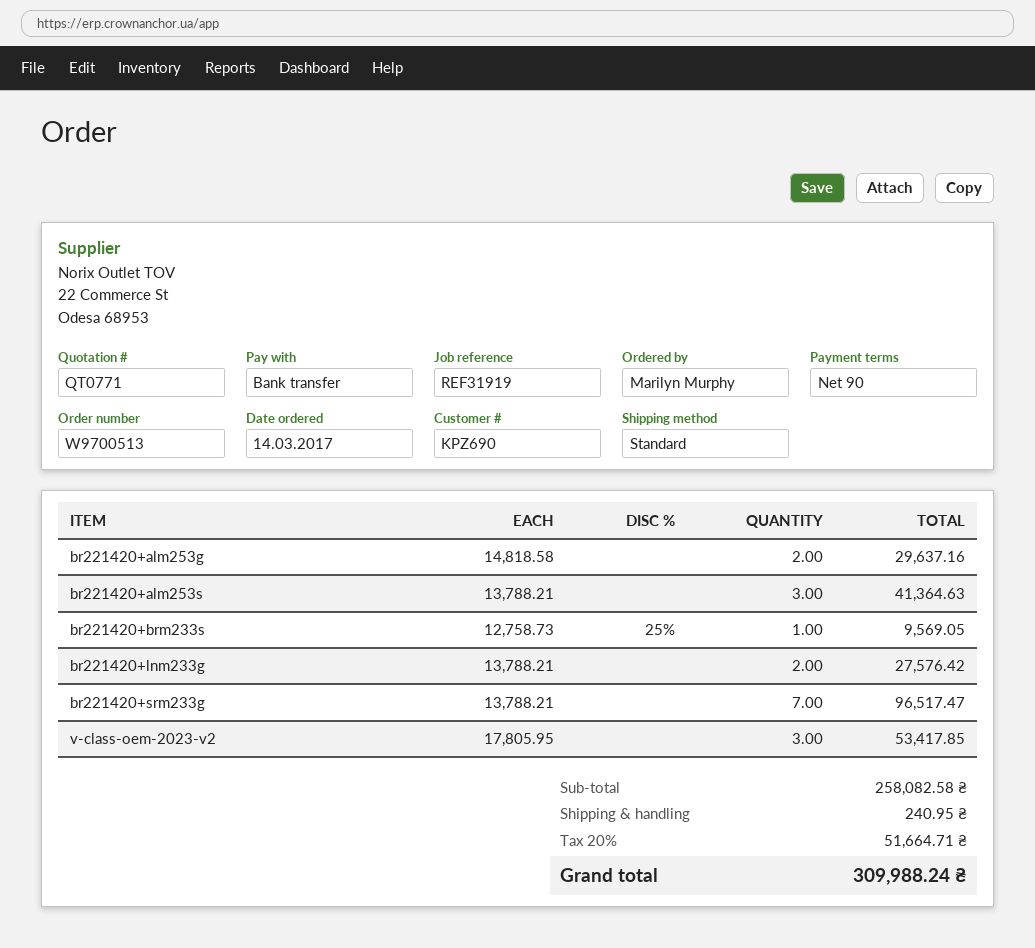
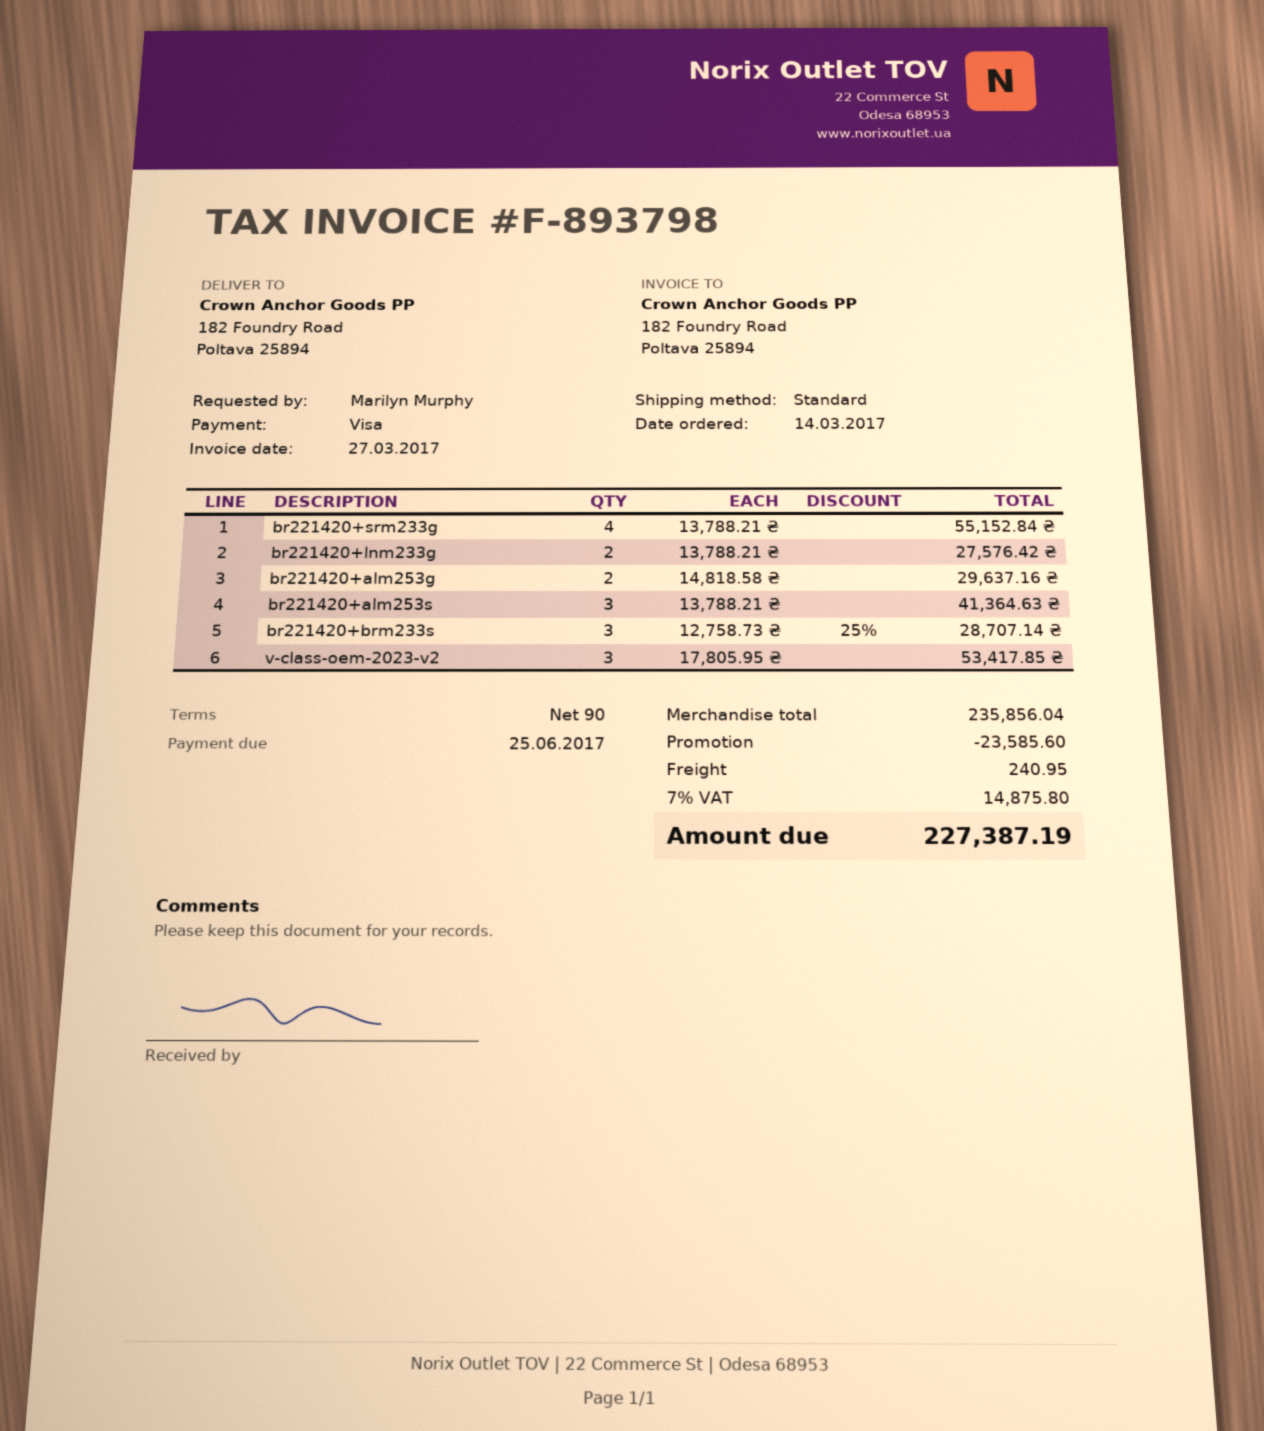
payment method: bank transfer -> Visa
br221420+brm233s: 1 x 12758.73 - 25% = 9569.05 -> 3 x 12758.73 - 25% = 28707.14
br221420+srm233g: 7 x 13788.21 = 96517.47 -> 4 x 13788.21 = 55152.84
subtotal: 258082.58 -> 235856.04
discount: none -> 23585.60
tax: 20% = 51664.71 -> 7% = 14875.80
total: 309988.24 -> 227387.19

